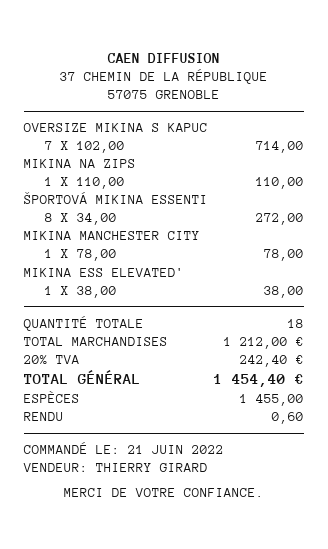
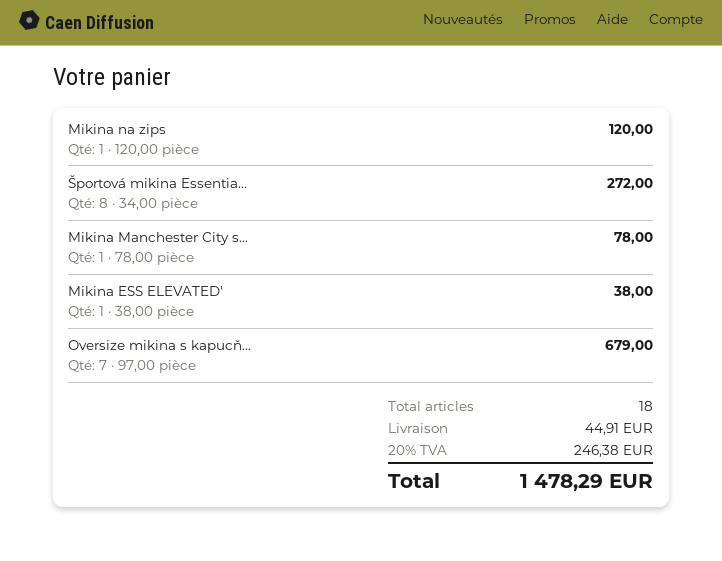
OVERSIZE MIKINA S KAPUC: 7 x 102.00 = 714.00 -> 7 x 97.00 = 679.00
MIKINA NA ZIPS: 1 x 110.00 = 110.00 -> 1 x 120.00 = 120.00
shipping: none -> 44.91
tax: 20% = 242.40 -> 20% = 246.38
total: 1454.40 -> 1478.29

